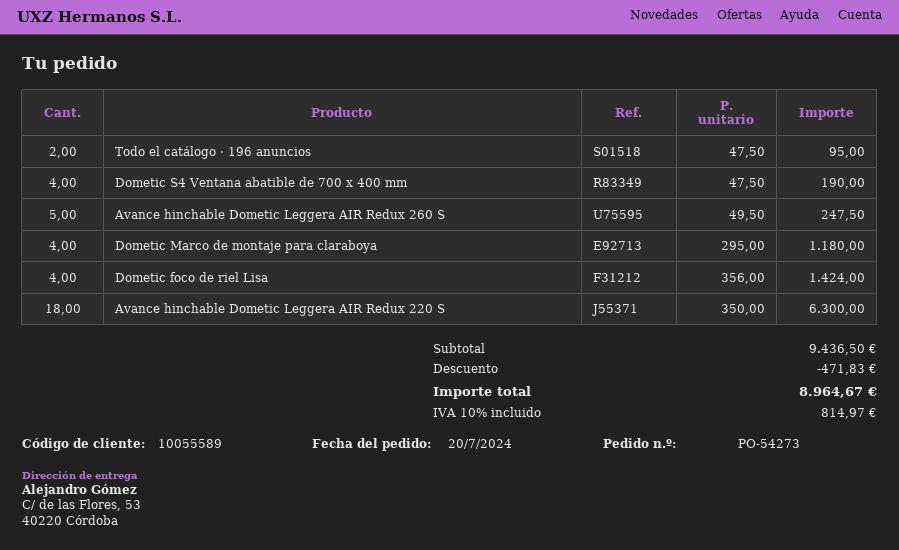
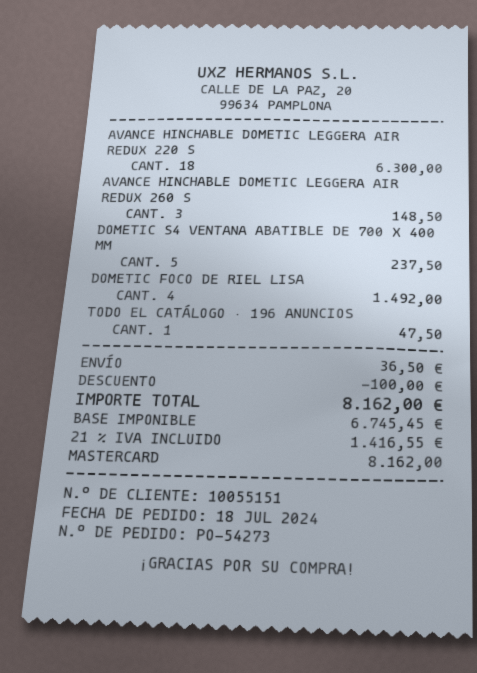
order date: 2024-07-20 -> 2024-07-18
customer number: 10055589 -> 10055151
Todo el catálogo · 196 anuncios: 2 for 95.00 -> 1 for 47.50
Dometic S4 Ventana abatible de 700 x 400 mm: 4 for 190.00 -> 5 for 237.50
Avance hinchable Dometic Leggera AIR Redux 260 S: 5 for 247.50 -> 3 for 148.50
Dometic Marco de montaje para claraboya: 4 for 1180.00 -> none
Dometic foco de riel Lisa: 4 for 1424.00 -> 4 for 1492.00
discount: 471.83 -> 100.00
shipping: none -> 36.50
tax: 10% = 814.97 -> 21% = 1416.55
total: 8964.67 -> 8162.00

